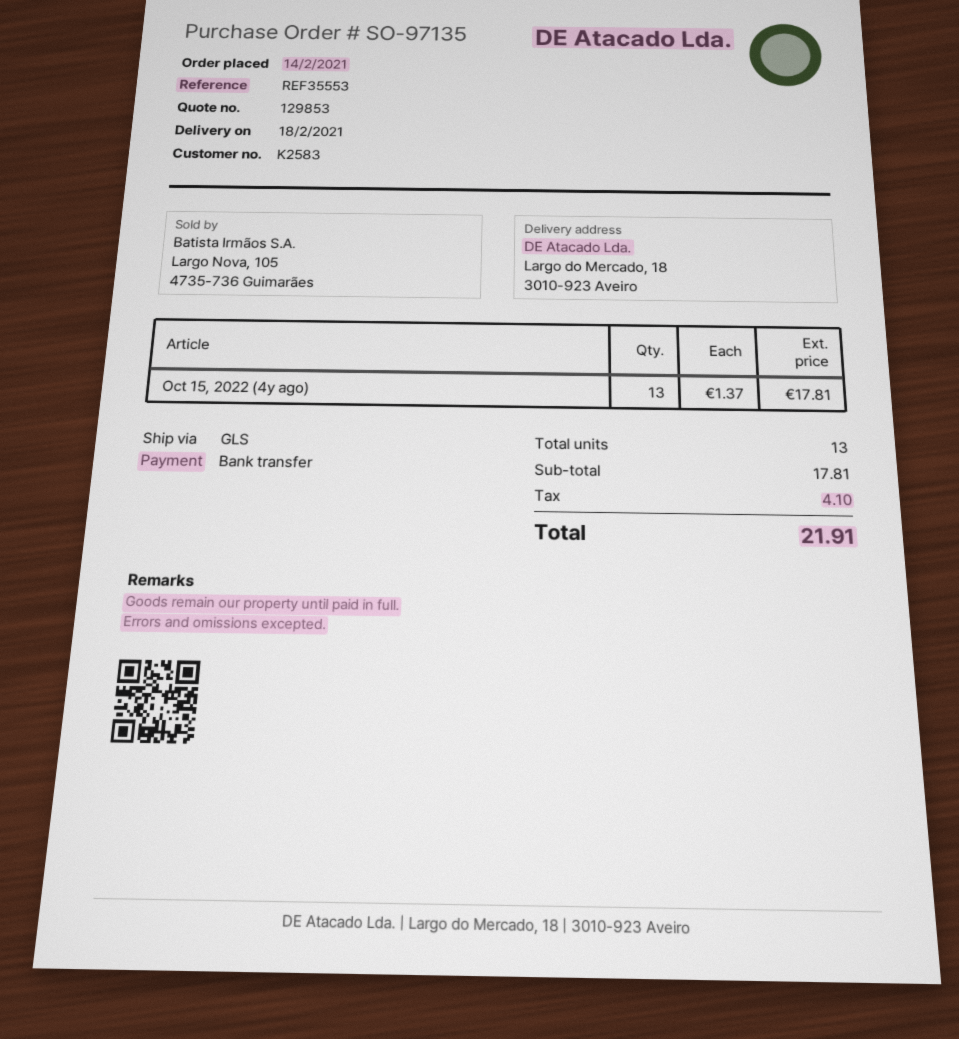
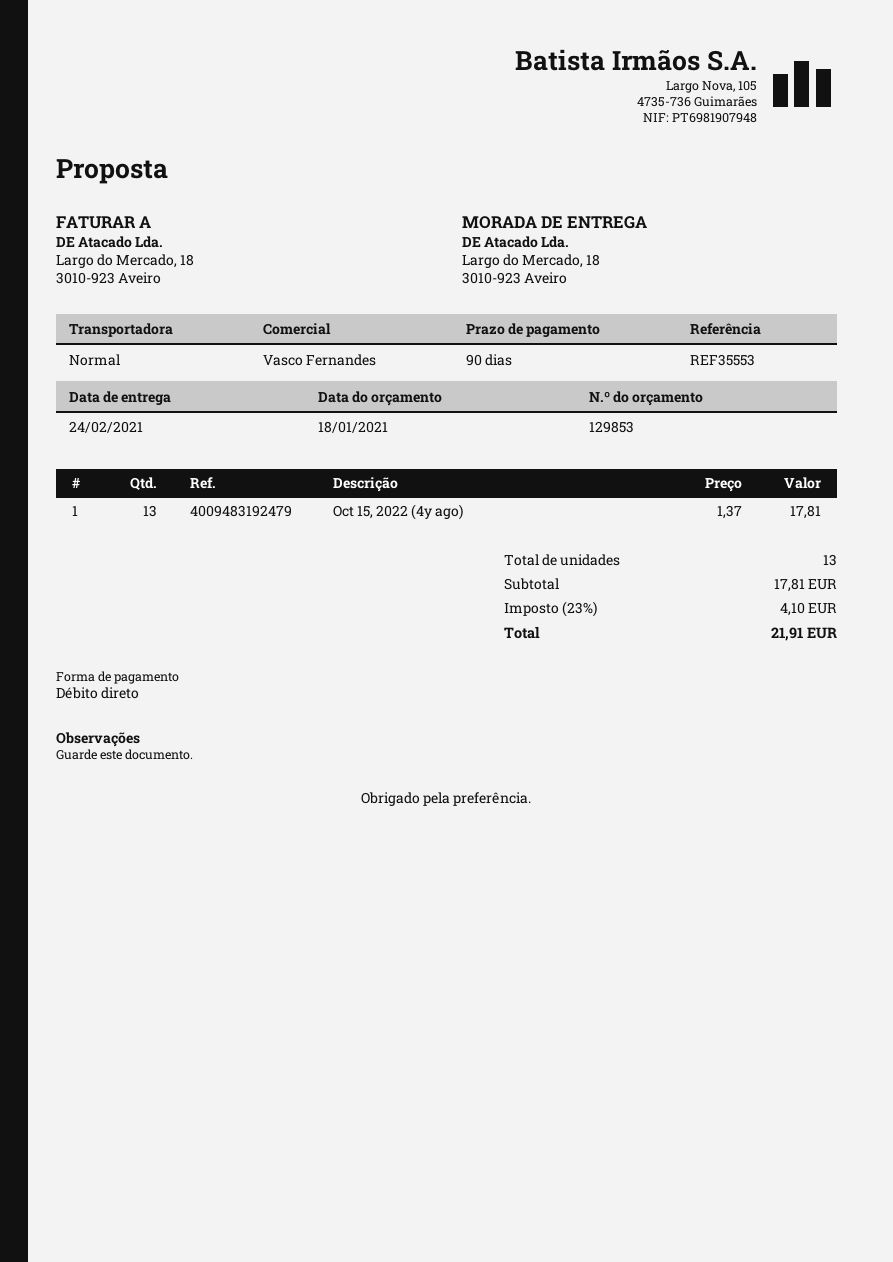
delivery date: 2021-02-18 -> 2021-02-24
payment method: bank transfer -> direct debit
shipping method: GLS -> standard

